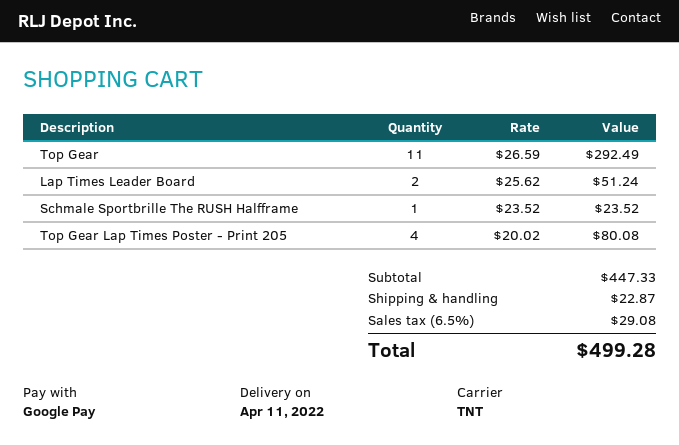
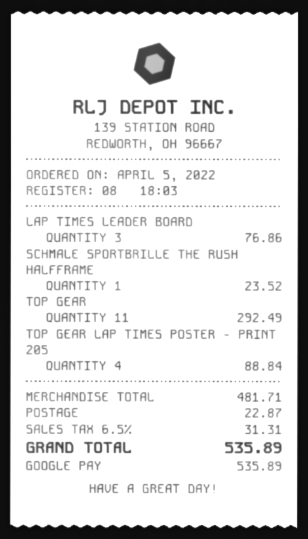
Lap Times Leader Board: 2 for 51.24 -> 3 for 76.86
Top Gear Lap Times Poster - Print 205: 4 for 80.08 -> 4 for 88.84
subtotal: 447.33 -> 481.71
tax: 6.5% = 29.08 -> 6.5% = 31.31
total: 499.28 -> 535.89

